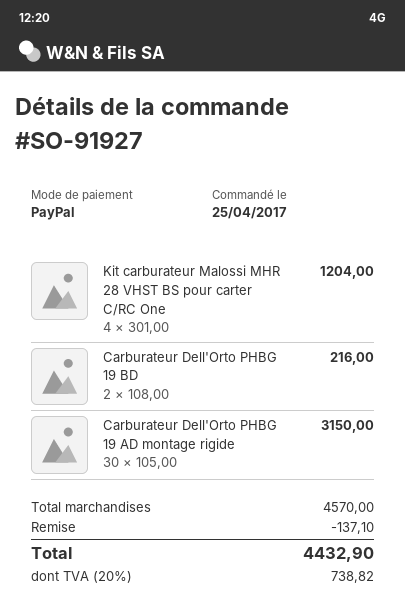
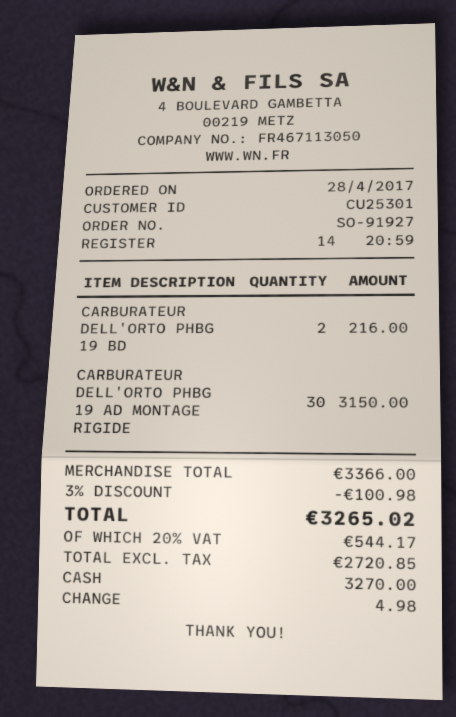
order date: 2017-04-25 -> 2017-04-28
payment method: PayPal -> cash
Kit carburateur Malossi MHR 28 VHST BS pour carter C/RC One: 4 for 1204.00 -> none
subtotal: 4570.00 -> 3366.00
discount: 137.10 -> 100.98
tax: 20% = 738.82 -> 20% = 544.17
total: 4432.90 -> 3265.02

